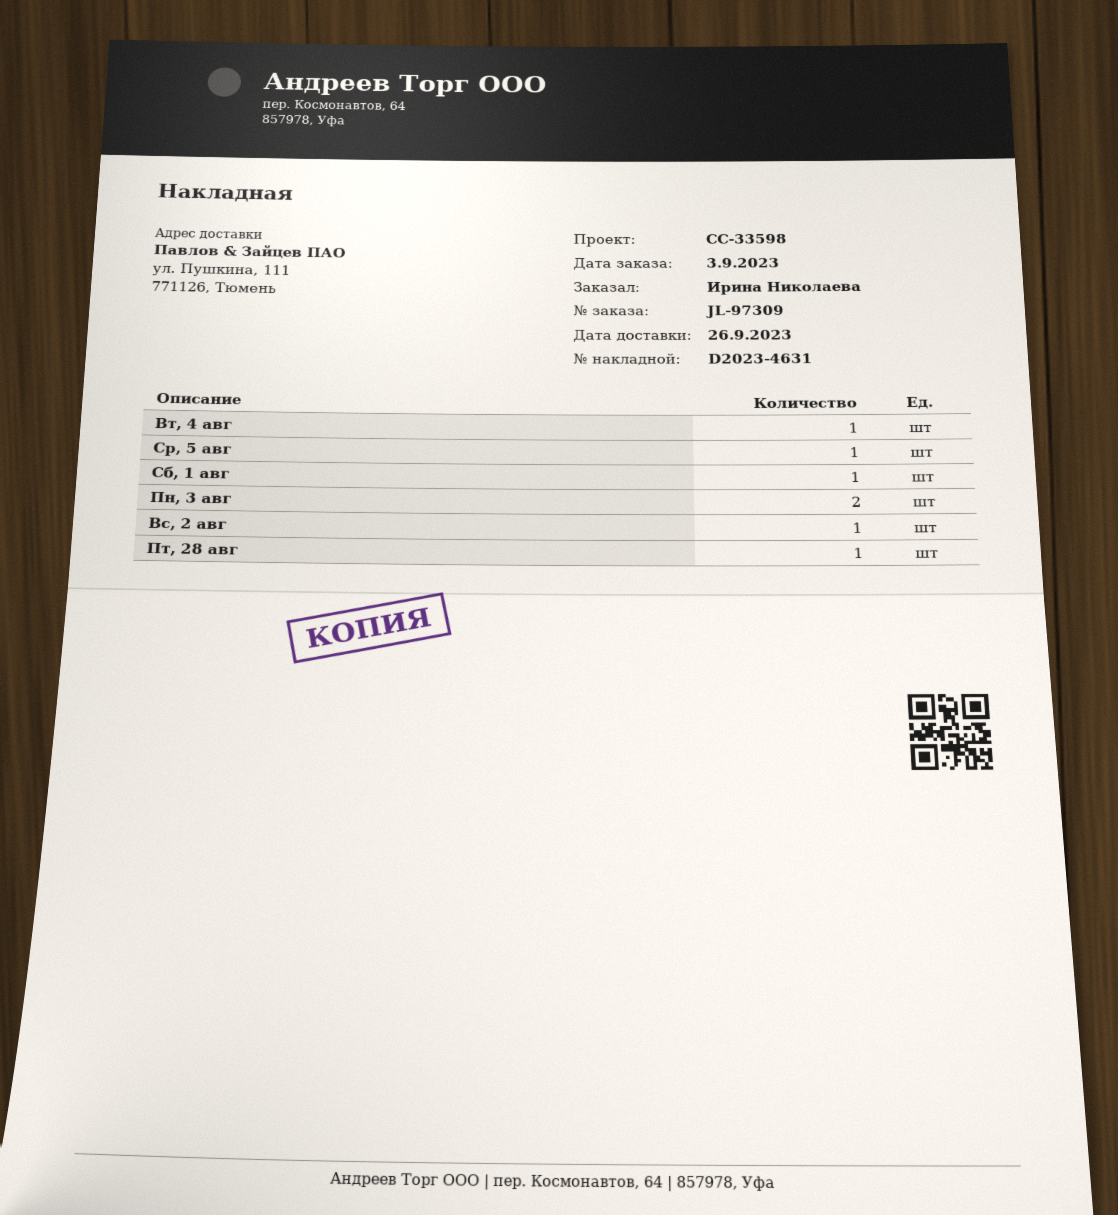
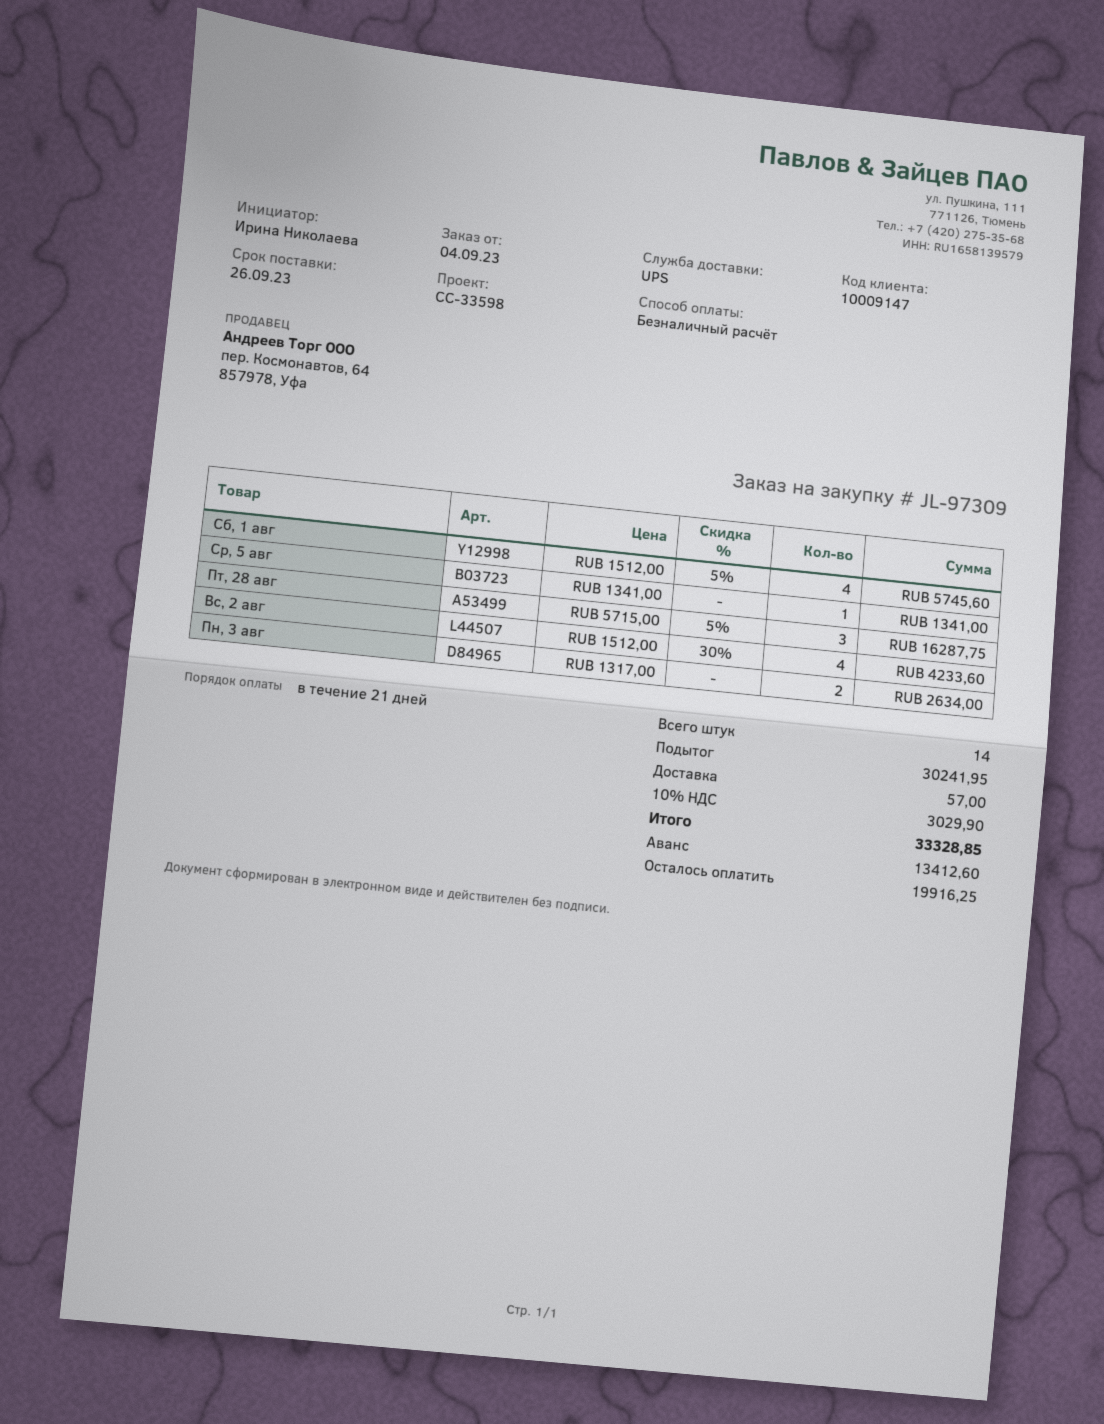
order date: 2023-09-03 -> 2023-09-04
Вт, 4 авг: 1 -> none
Сб, 1 авг: 1 -> 4
Вс, 2 авг: 1 -> 4
Пт, 28 авг: 1 -> 3

